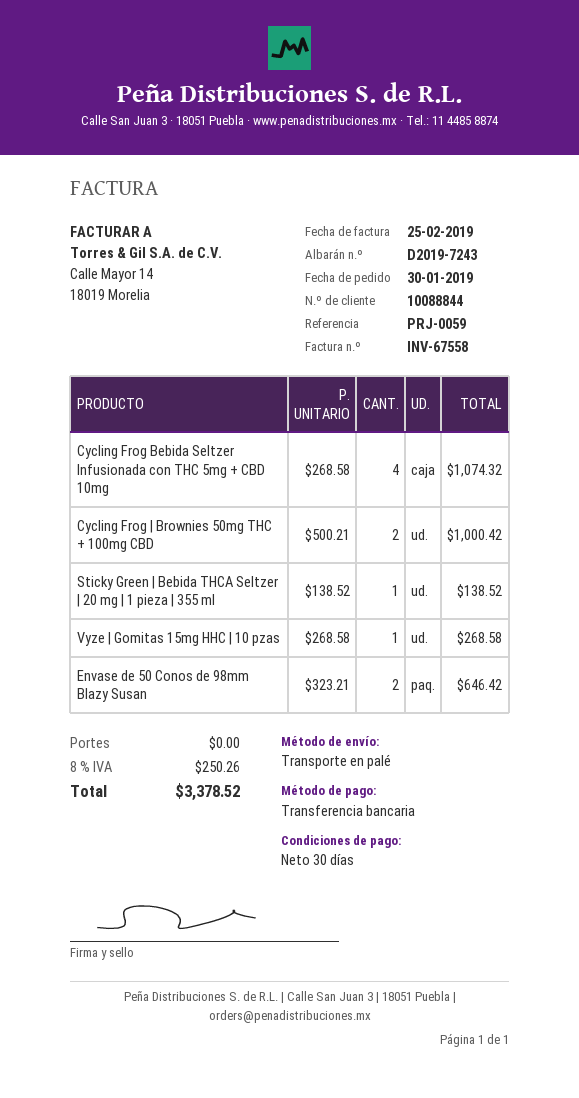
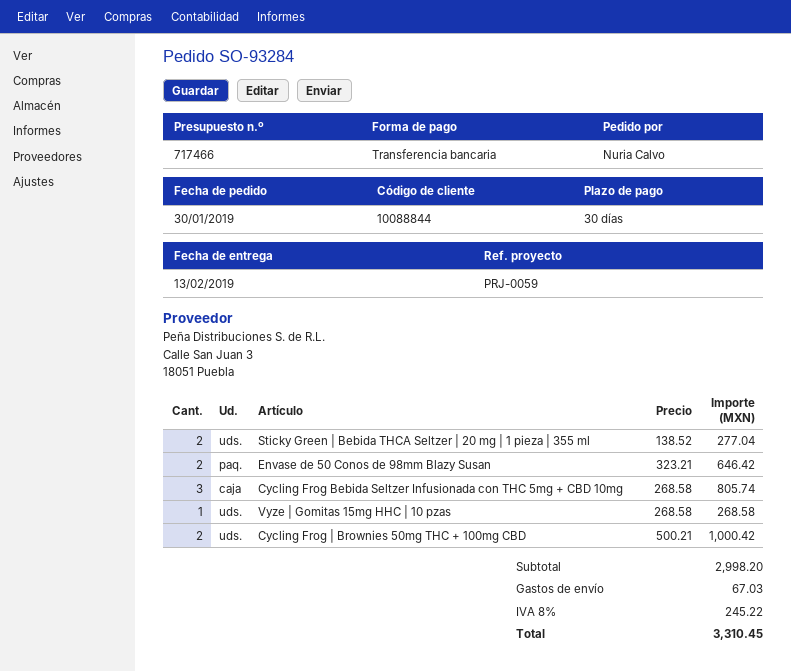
Cycling Frog Bebida Seltzer Infusionada con THC 5mg + CBD 10mg: 4 x 268.58 = 1074.32 -> 3 x 268.58 = 805.74
Sticky Green | Bebida THCA Seltzer | 20 mg | 1 pieza | 355 ml: 1 x 138.52 = 138.52 -> 2 x 138.52 = 277.04
shipping: 0.00 -> 67.03
tax: 8% = 250.26 -> 8% = 245.22
total: 3378.52 -> 3310.45

